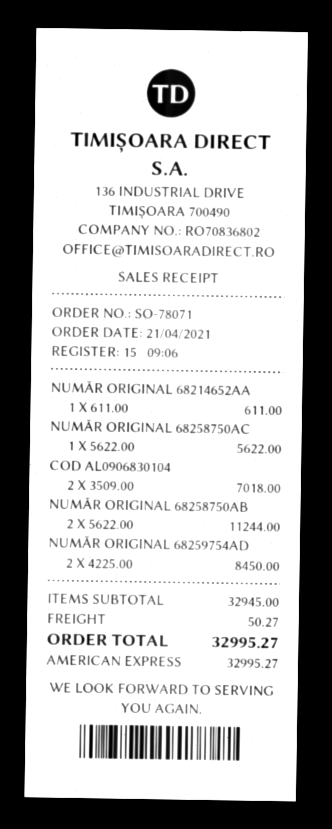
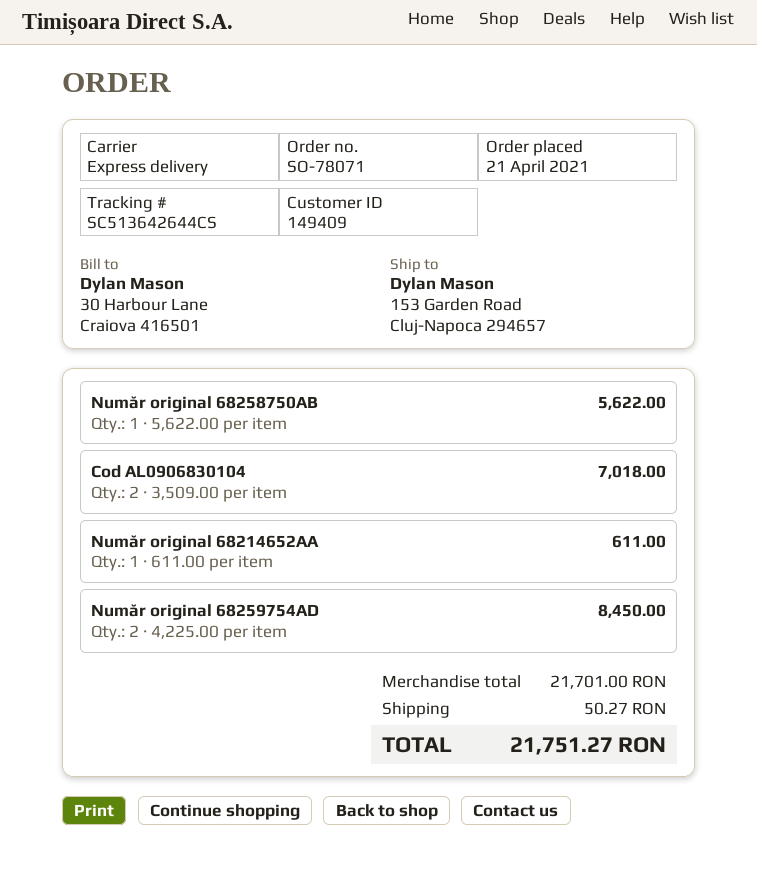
NUMĂR ORIGINAL 68258750AC: 1 x 5622.00 = 5622.00 -> none
NUMĂR ORIGINAL 68258750AB: 2 x 5622.00 = 11244.00 -> 1 x 5622.00 = 5622.00
subtotal: 32945.00 -> 21701.00
total: 32995.27 -> 21751.27

